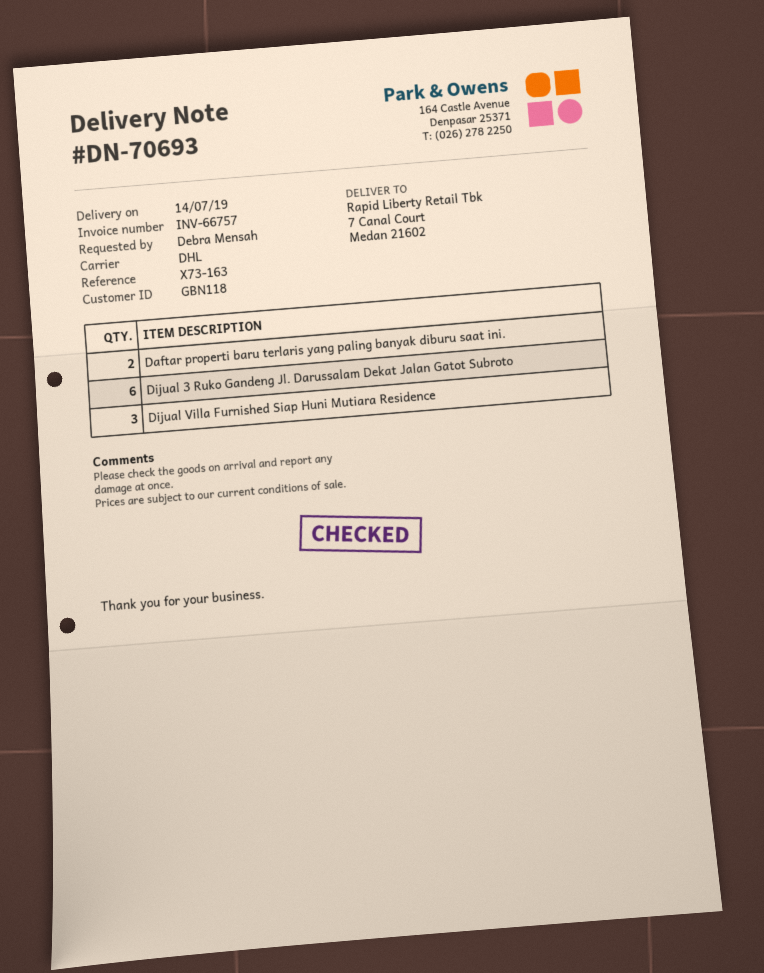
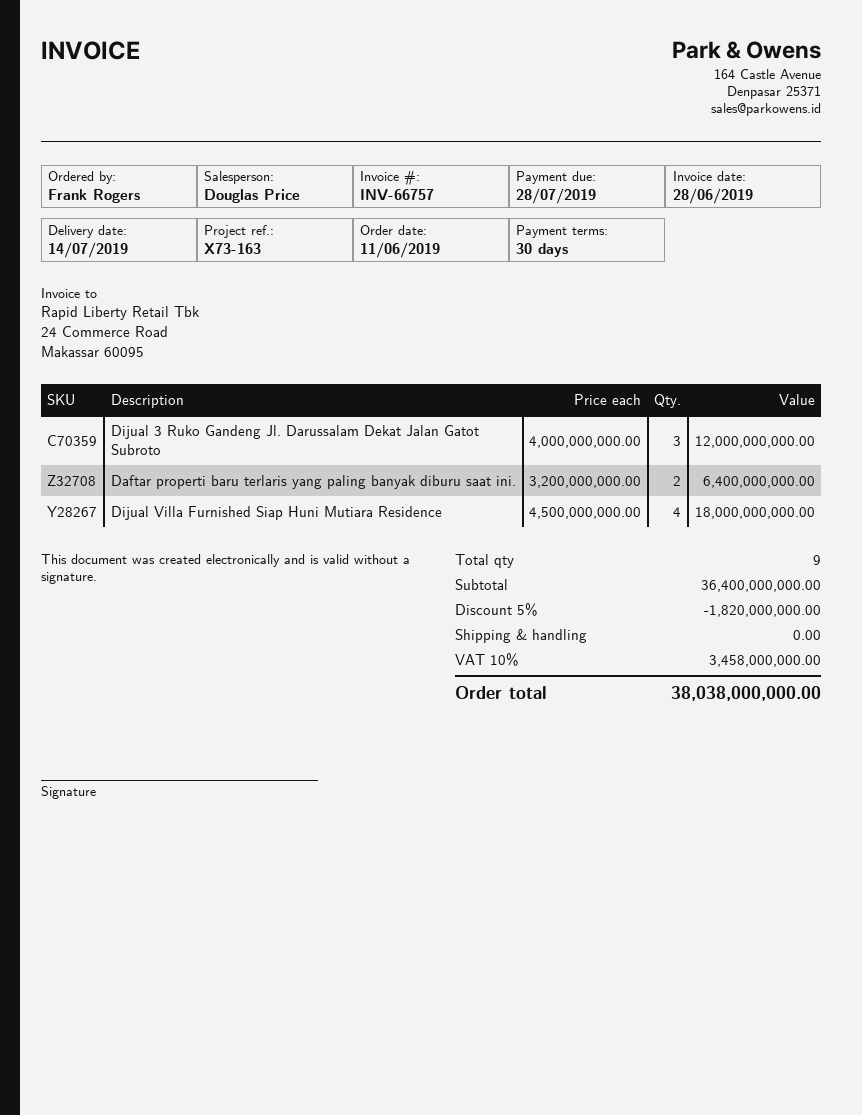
ordered by: Debra Mensah -> Frank Rogers
Dijual 3 Ruko Gandeng Jl. Darussalam Dekat Jalan Gatot Subroto: 6 -> 3
Dijual Villa Furnished Siap Huni Mutiara Residence: 3 -> 4

